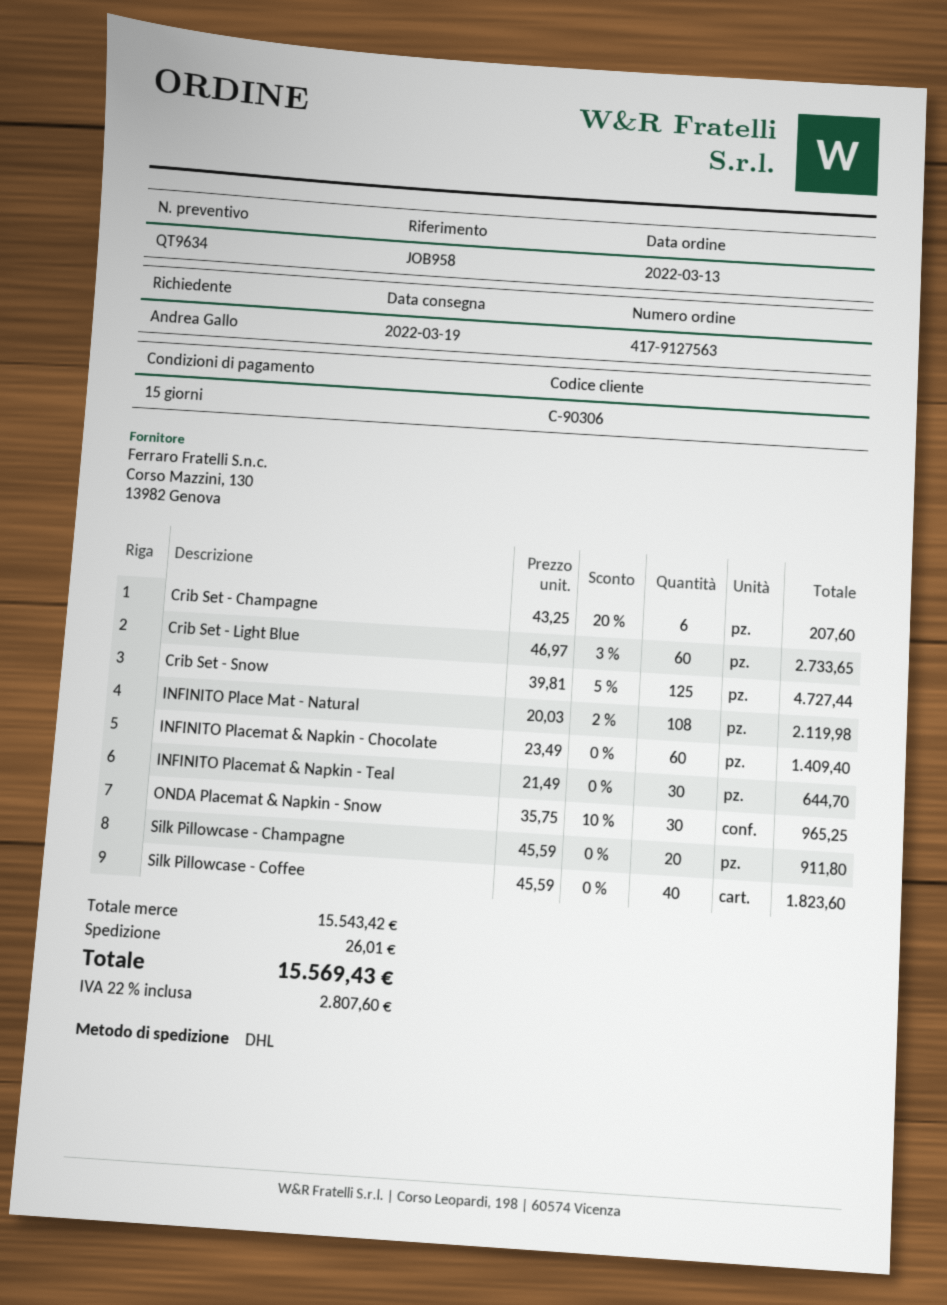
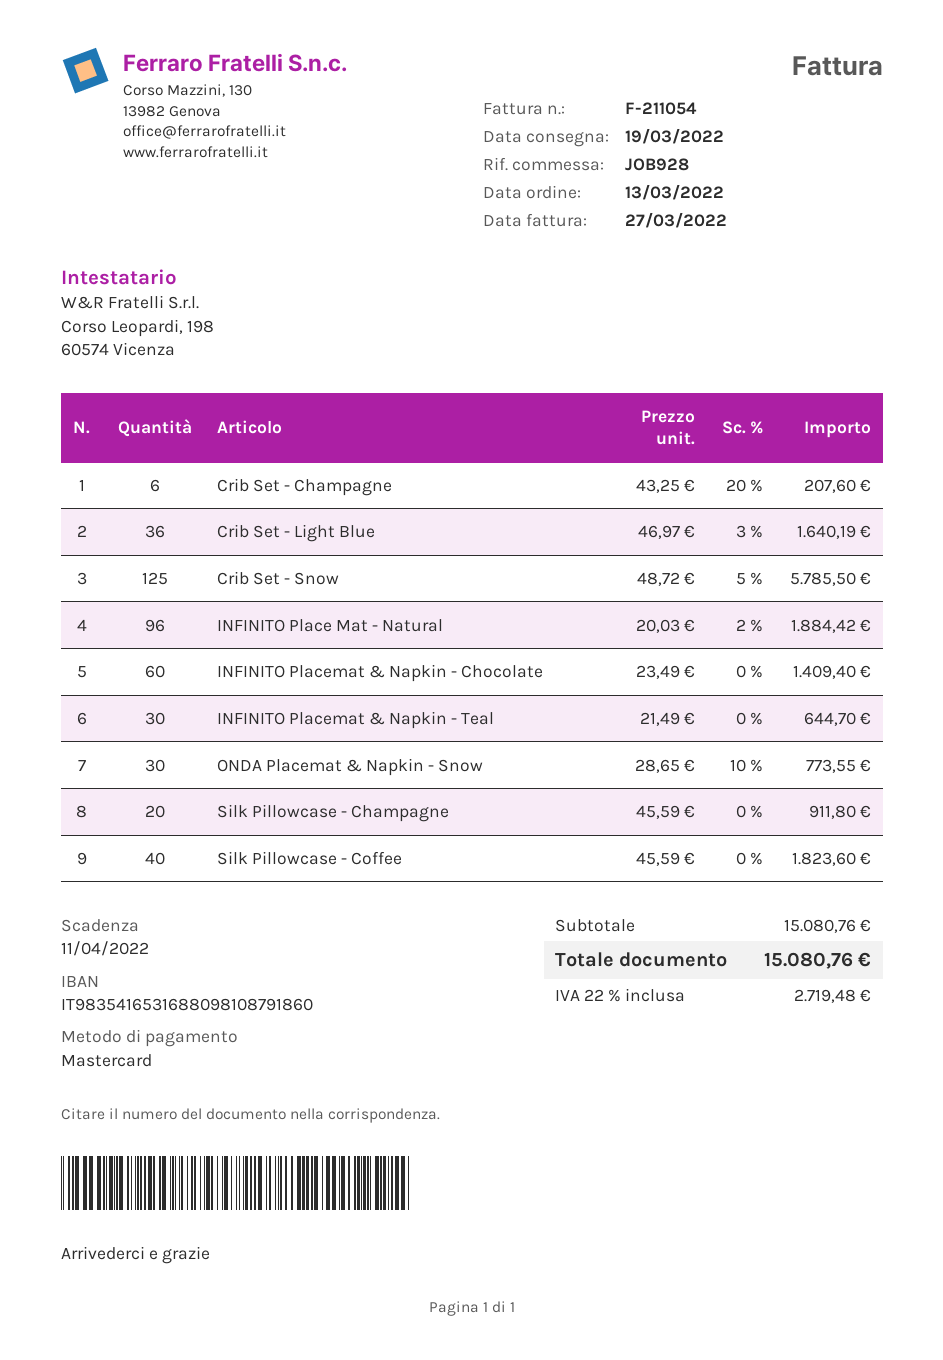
reference: JOB958 -> JOB928
Crib Set - Light Blue: 60 x 46.97 - 3% = 2733.65 -> 36 x 46.97 - 3% = 1640.19
Crib Set - Snow: 125 x 39.81 - 5% = 4727.44 -> 125 x 48.72 - 5% = 5785.50
INFINITO Place Mat - Natural: 108 x 20.03 - 2% = 2119.98 -> 96 x 20.03 - 2% = 1884.42
ONDA Placemat & Napkin - Snow: 30 x 35.75 - 10% = 965.25 -> 30 x 28.65 - 10% = 773.55
subtotal: 15543.42 -> 15080.76
shipping: 26.01 -> none
tax: 22% = 2807.60 -> 22% = 2719.48
total: 15569.43 -> 15080.76

